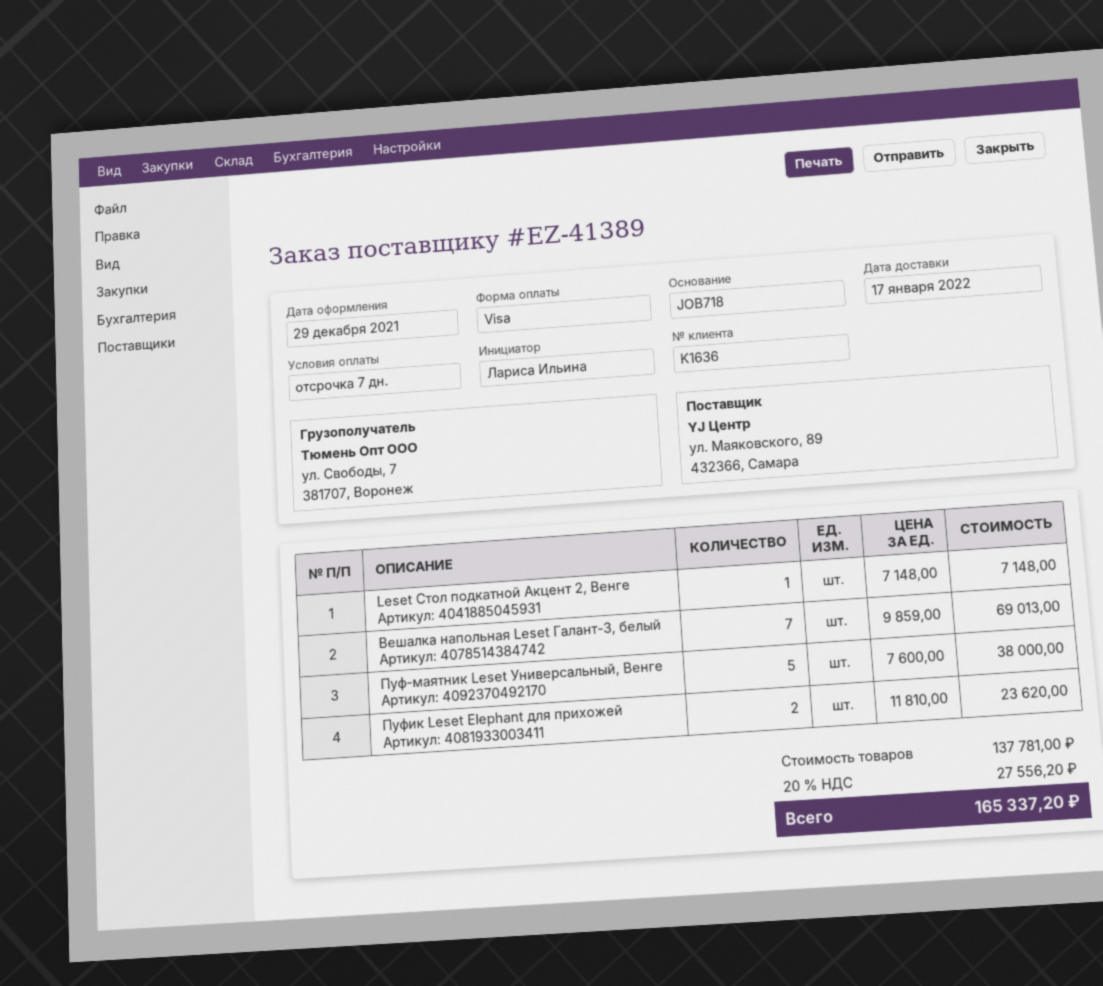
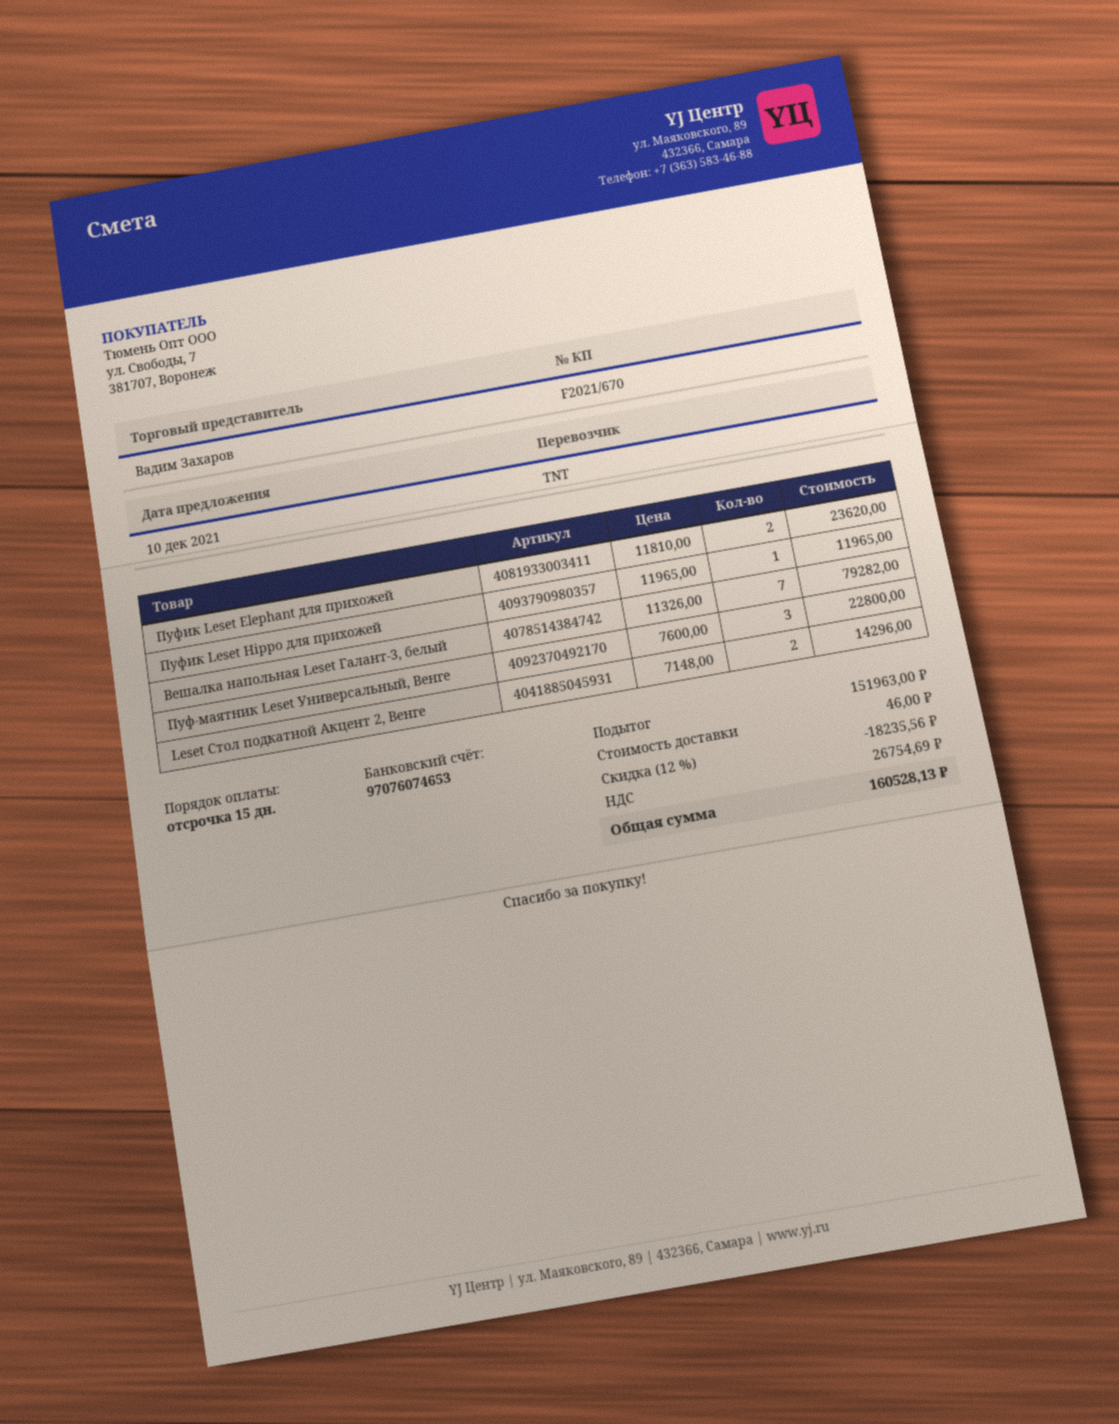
payment terms: 7 days -> 15 days
Leset Стол подкатной Акцент 2, Венге: 1 x 7148.00 = 7148.00 -> 2 x 7148.00 = 14296.00
Вешалка напольная Leset Галант-3, белый: 7 x 9859.00 = 69013.00 -> 7 x 11326.00 = 79282.00
Пуф-маятник Leset Универсальный, Венге: 5 x 7600.00 = 38000.00 -> 3 x 7600.00 = 22800.00
Пуфик Leset Hippo для прихожей: none -> 1 x 11965.00 = 11965.00
subtotal: 137781.00 -> 151963.00
discount: none -> 12% = 18235.56
shipping: none -> 46.00
tax: 27556.20 -> 26754.69
total: 165337.20 -> 160528.13

